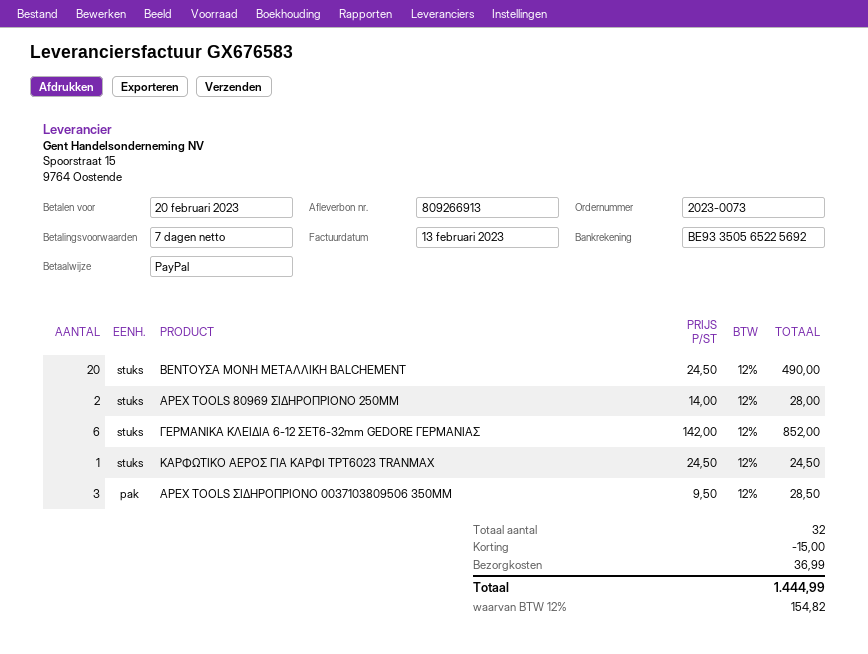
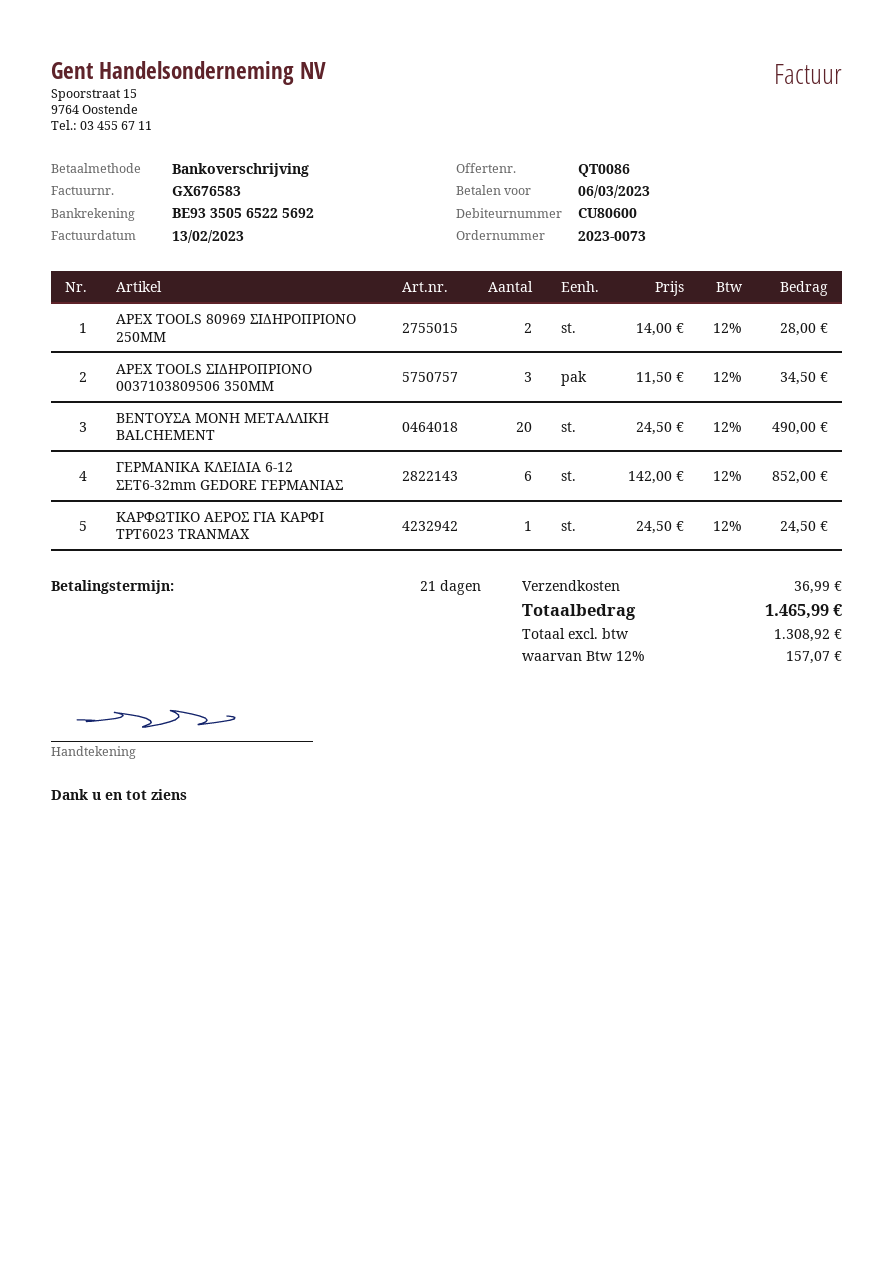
payment terms: 7 days -> 21 days
due date: 2023-02-20 -> 2023-03-06
payment method: PayPal -> bank transfer
APEX TOOLS ΣΙΔΗΡΟΠΡΙΟΝΟ 0037103809506 350MM: 3 x 9.50 = 28.50 -> 3 x 11.50 = 34.50
discount: 15.00 -> none
tax: 12% = 154.82 -> 12% = 157.07
total: 1444.99 -> 1465.99

